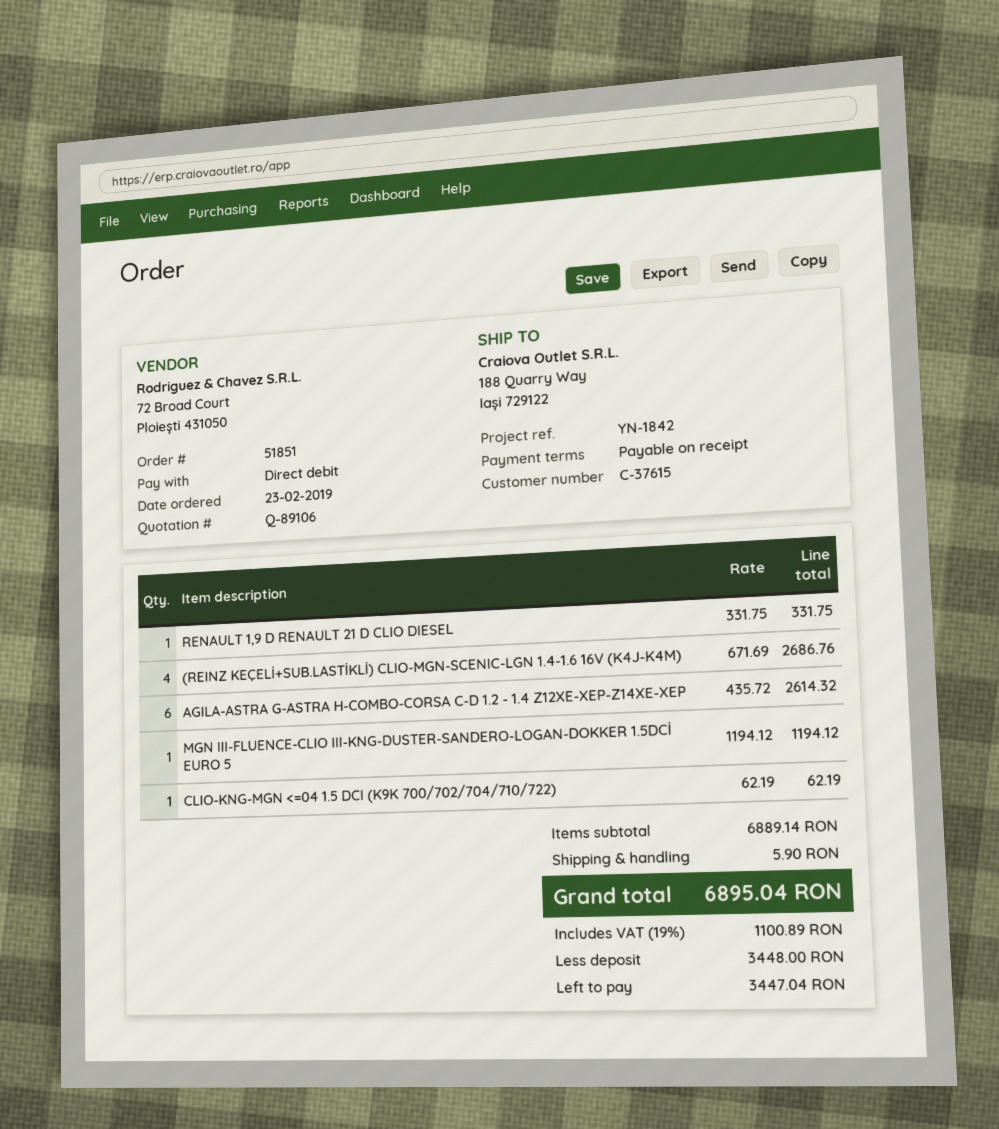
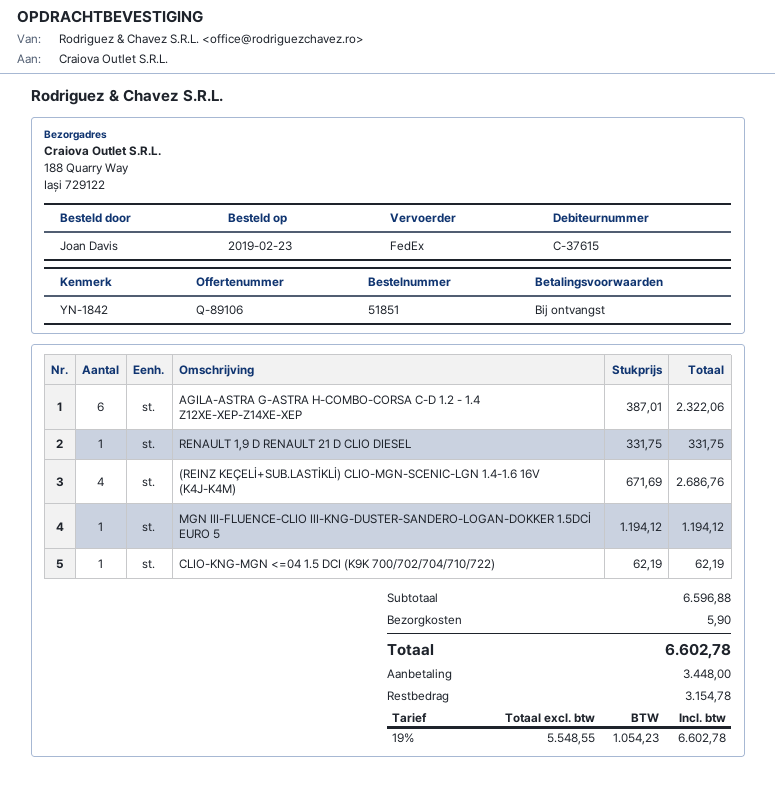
AGILA-ASTRA G-ASTRA H-COMBO-CORSA C-D 1.2 - 1.4 Z12XE-XEP-Z14XE-XEP: 6 x 435.72 = 2614.32 -> 6 x 387.01 = 2322.06
subtotal: 6889.14 -> 6596.88
tax: 19% = 1100.89 -> 19% = 1054.23
total: 6895.04 -> 6602.78
balance: 3447.04 -> 3154.78

